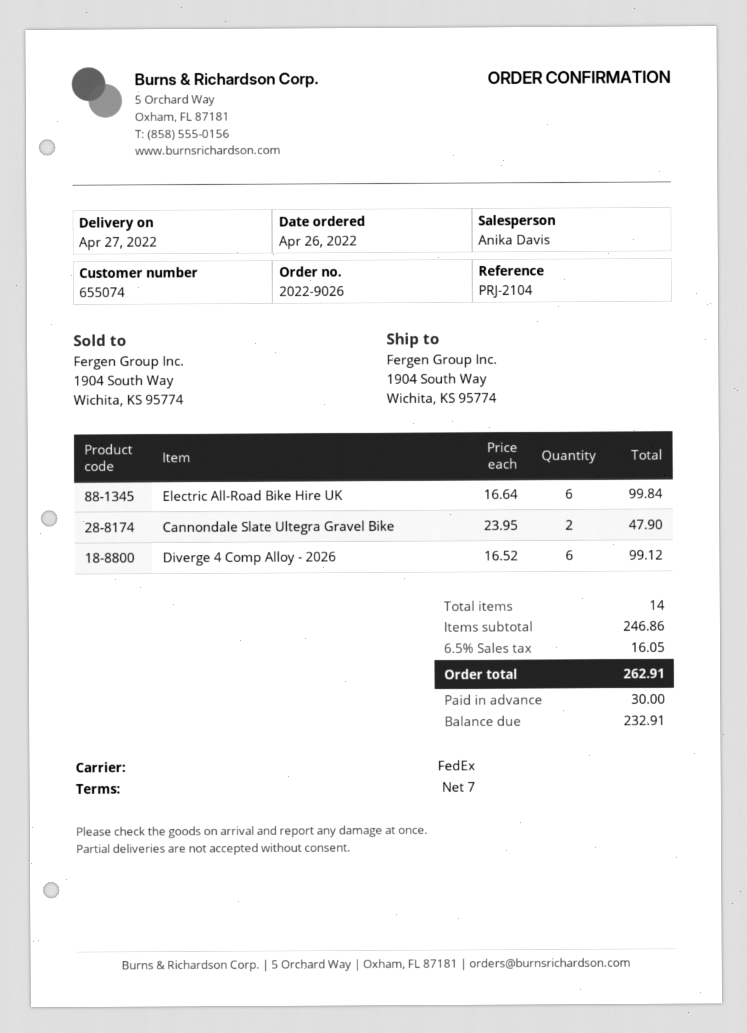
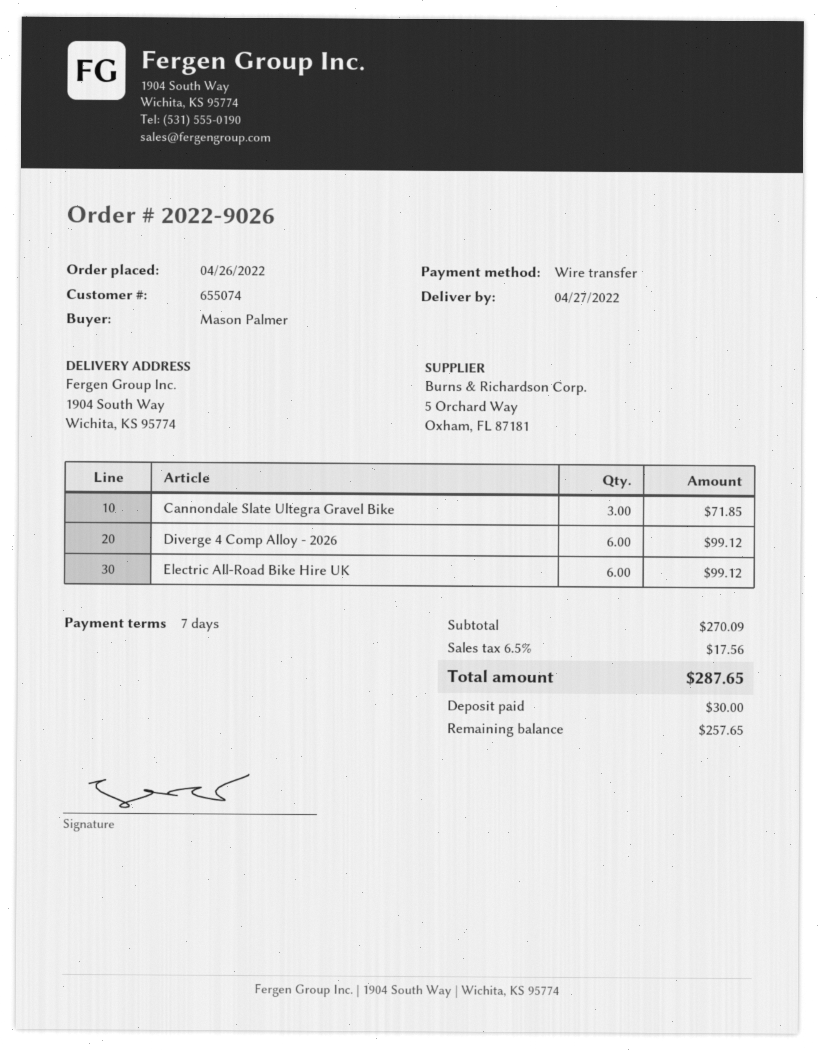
Electric All-Road Bike Hire UK: 6 for 99.84 -> 6 for 99.12
Cannondale Slate Ultegra Gravel Bike: 2 for 47.90 -> 3 for 71.85
subtotal: 246.86 -> 270.09
tax: 6.5% = 16.05 -> 6.5% = 17.56
total: 262.91 -> 287.65
balance: 232.91 -> 257.65

